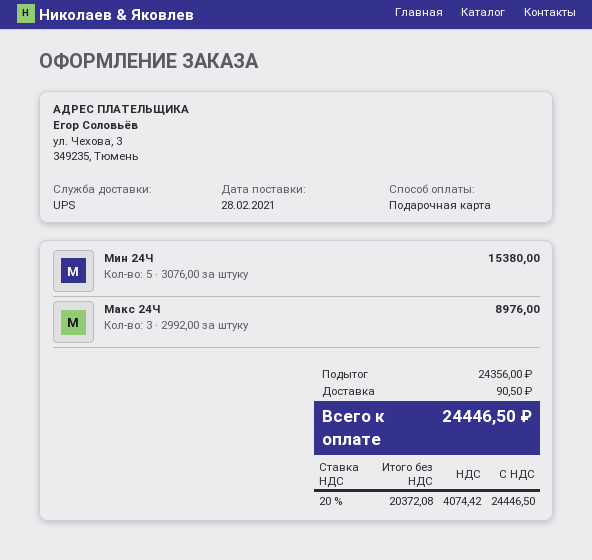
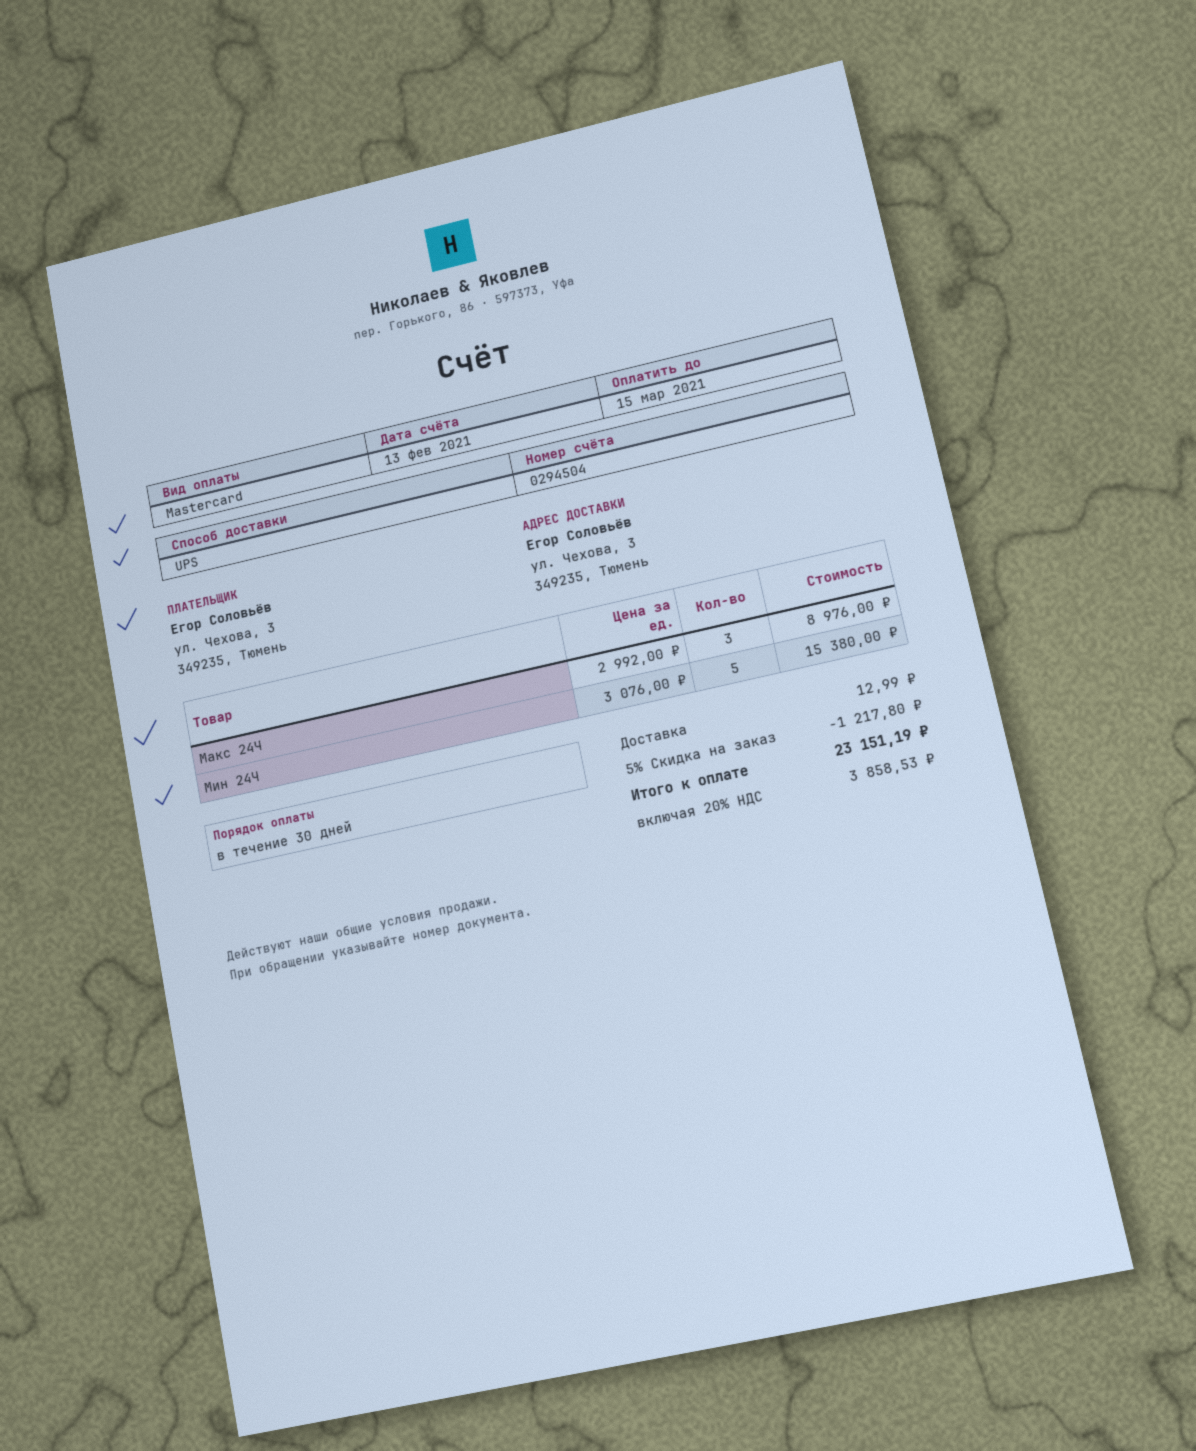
payment method: gift card -> Mastercard
discount: none -> 5% = 1217.80
shipping: 90.50 -> 12.99
tax: 20% = 4074.42 -> 20% = 3858.53
total: 24446.50 -> 23151.19

